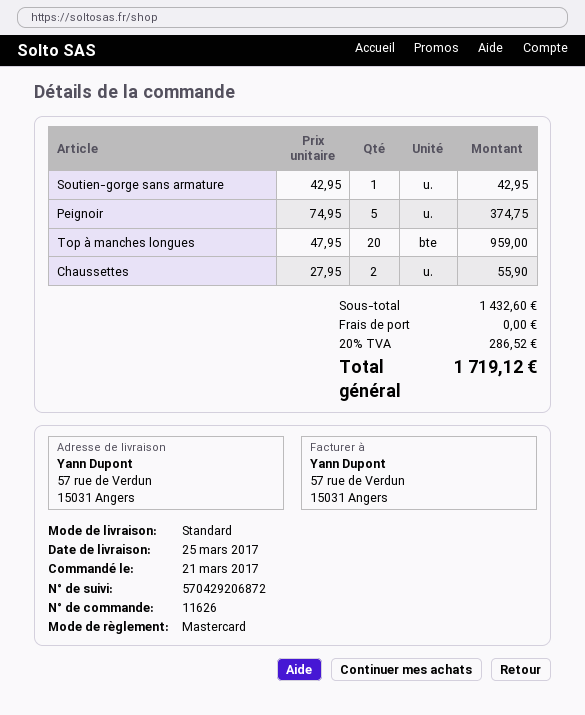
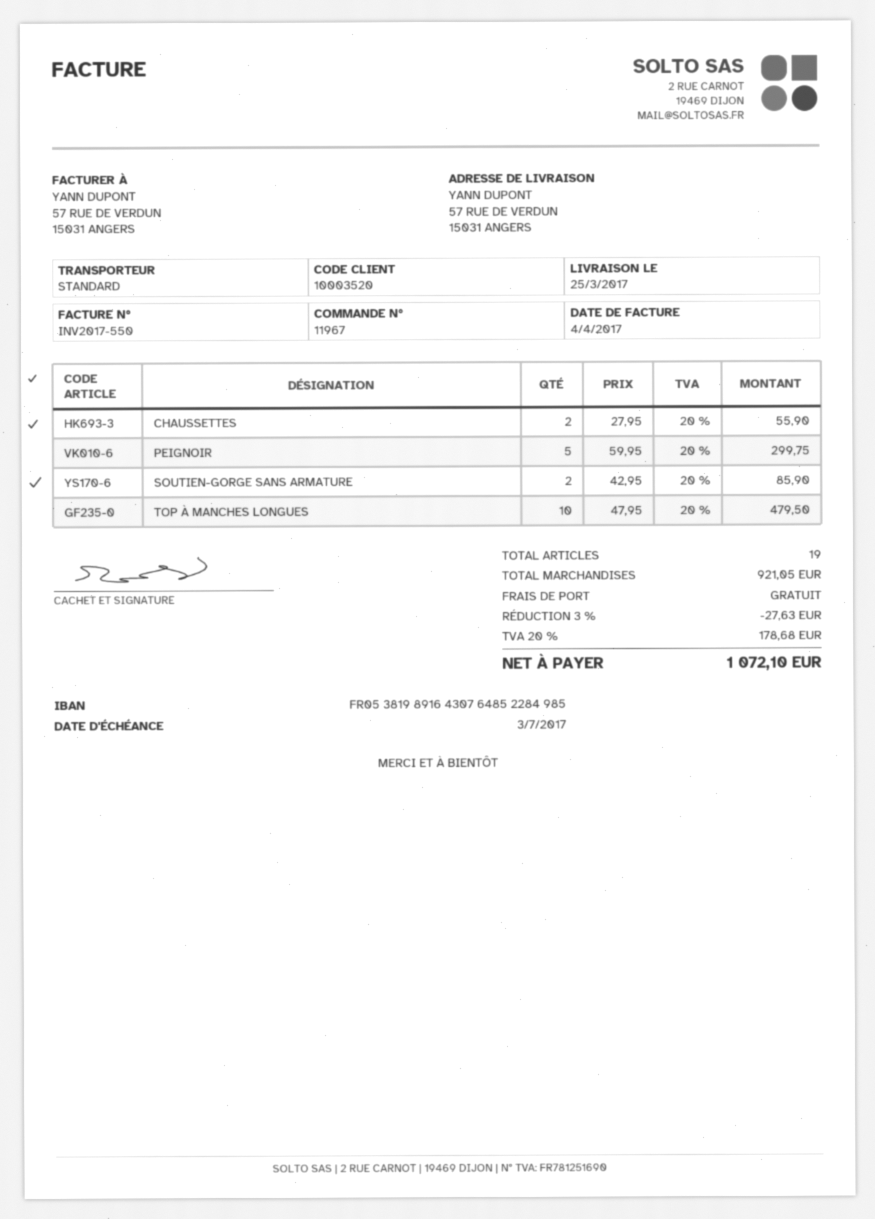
order number: 11626 -> 11967
Soutien-gorge sans armature: 1 x 42.95 = 42.95 -> 2 x 42.95 = 85.90
Peignoir: 5 x 74.95 = 374.75 -> 5 x 59.95 = 299.75
Top à manches longues: 20 x 47.95 = 959.00 -> 10 x 47.95 = 479.50
subtotal: 1432.60 -> 921.05
discount: none -> 3% = 27.63
tax: 20% = 286.52 -> 20% = 178.68
total: 1719.12 -> 1072.10

